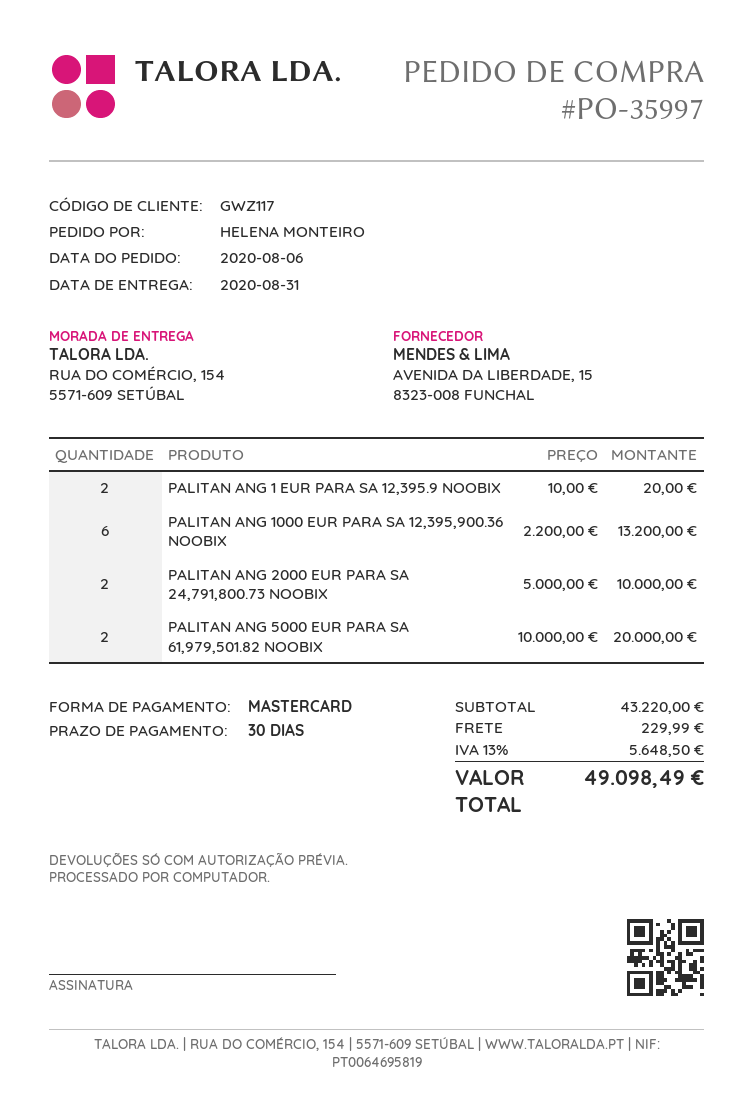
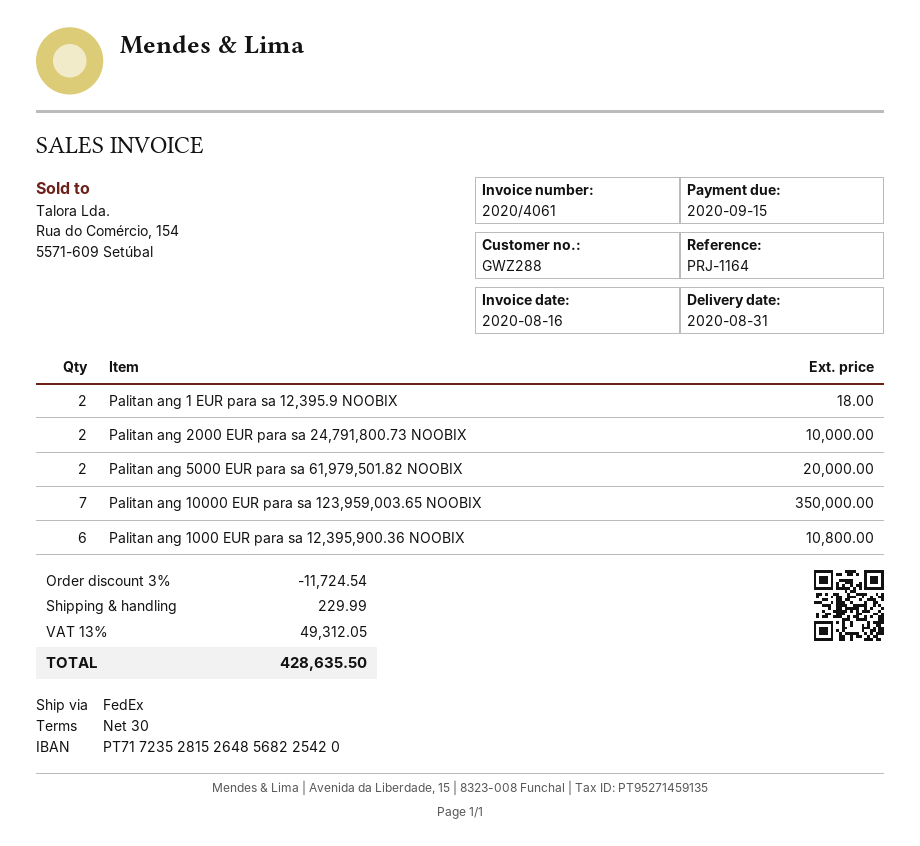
customer number: GWZ117 -> GWZ288
PALITAN ANG 1 EUR PARA SA 12,395.9 NOOBIX: 2 for 20.00 -> 2 for 18.00
PALITAN ANG 1000 EUR PARA SA 12,395,900.36 NOOBIX: 6 for 13200.00 -> 6 for 10800.00
Palitan ang 10000 EUR para sa 123,959,003.65 NOOBIX: none -> 7 for 350000.00
discount: none -> 3% = 11724.54
tax: 13% = 5648.50 -> 13% = 49312.05
total: 49098.49 -> 428635.50

